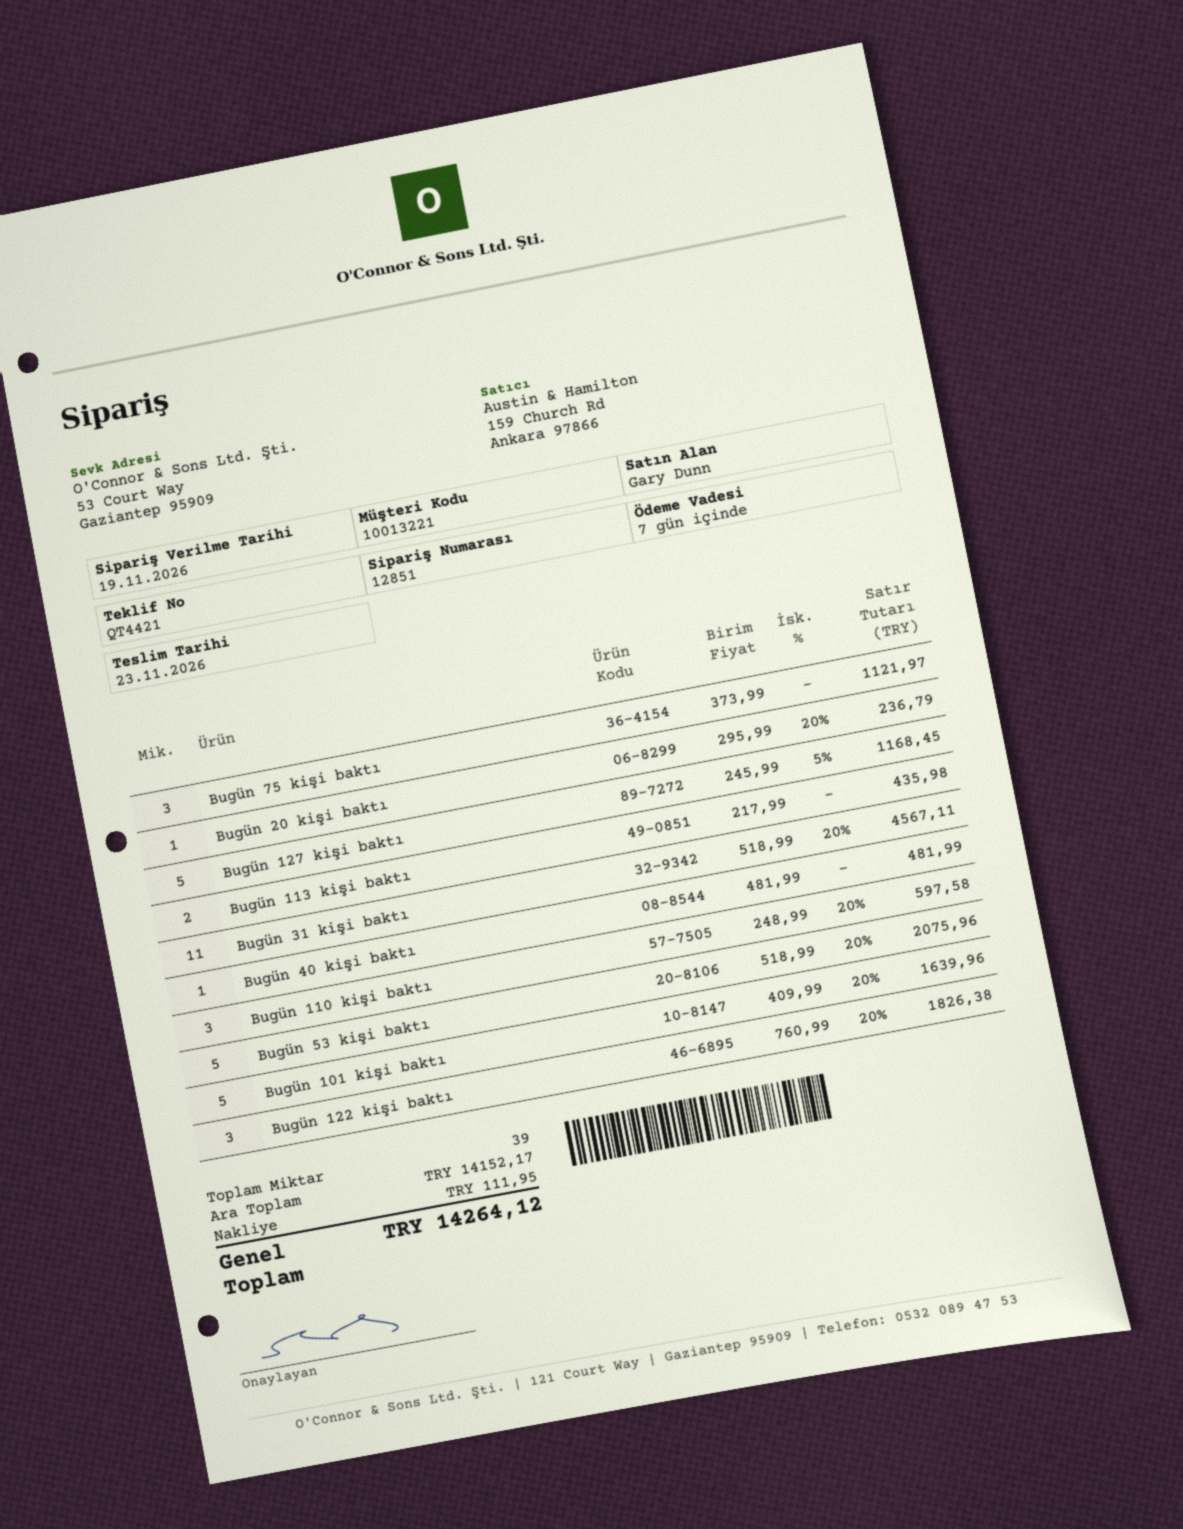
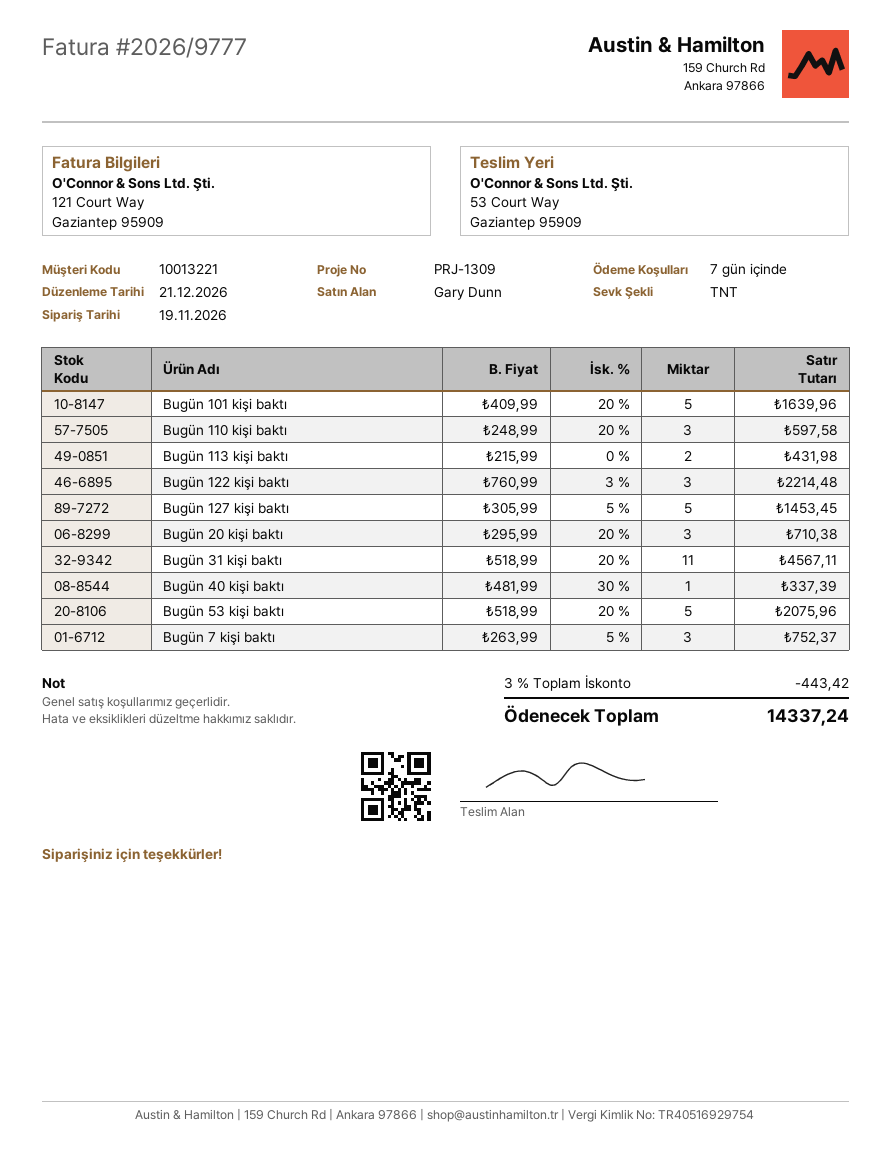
Bugün 75 kişi baktı: 3 x 373.99 = 1121.97 -> none
Bugün 20 kişi baktı: 1 x 295.99 - 20% = 236.79 -> 3 x 295.99 - 20% = 710.38
Bugün 127 kişi baktı: 5 x 245.99 - 5% = 1168.45 -> 5 x 305.99 - 5% = 1453.45
Bugün 113 kişi baktı: 2 x 217.99 = 435.98 -> 2 x 215.99 = 431.98
Bugün 40 kişi baktı: 1 x 481.99 = 481.99 -> 1 x 481.99 - 30% = 337.39
Bugün 122 kişi baktı: 3 x 760.99 - 20% = 1826.38 -> 3 x 760.99 - 3% = 2214.48
Bugün 7 kişi baktı: none -> 3 x 263.99 - 5% = 752.37
discount: none -> 3% = 443.42
shipping: 111.95 -> none
total: 14264.12 -> 14337.24

